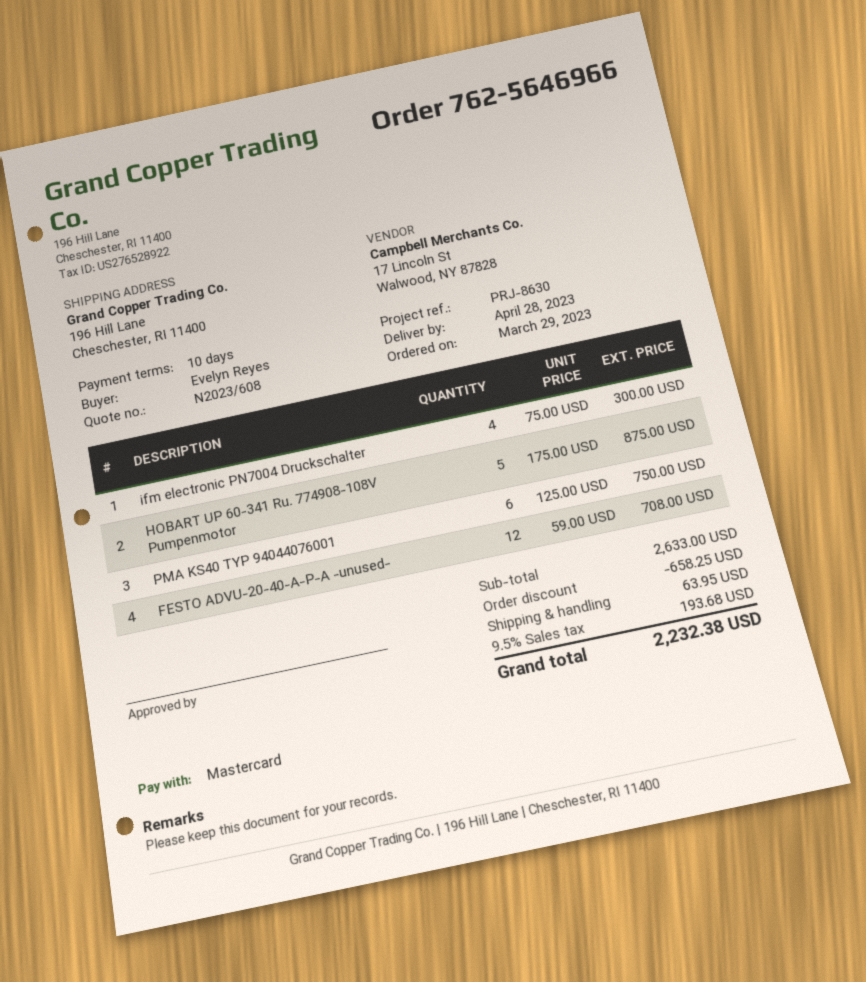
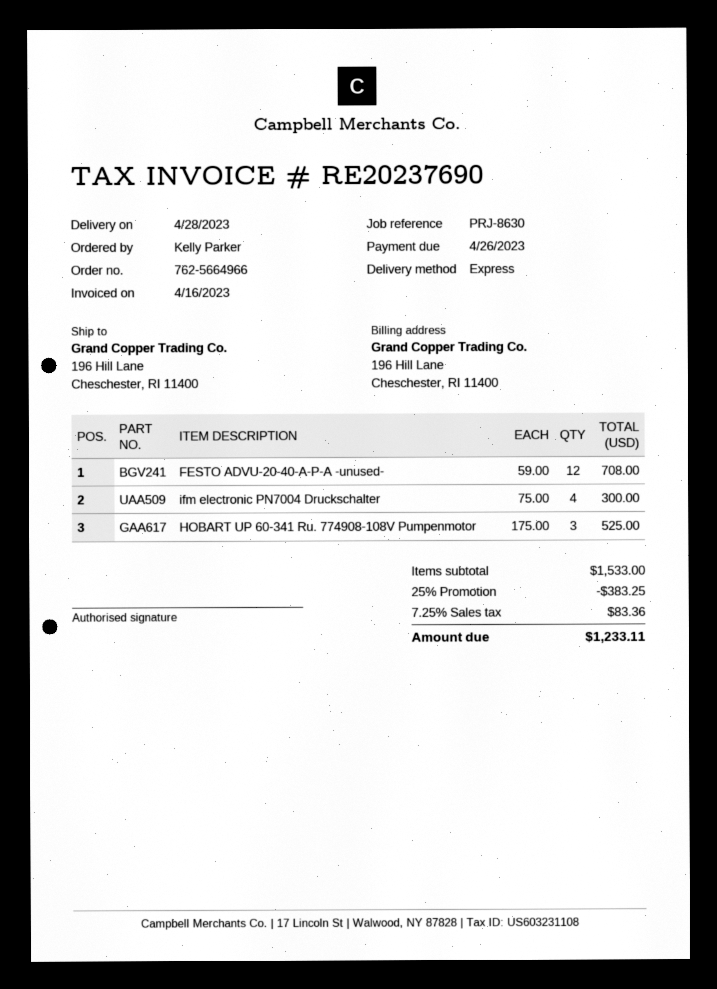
order number: 762-5646966 -> 762-5664966
ordered by: Evelyn Reyes -> Kelly Parker
HOBART UP 60-341 Ru. 774908-108V Pumpenmotor: 5 x 175.00 = 875.00 -> 3 x 175.00 = 525.00
PMA KS40 TYP 94044076001: 6 x 125.00 = 750.00 -> none
subtotal: 2633.00 -> 1533.00
discount: 658.25 -> 383.25
shipping: 63.95 -> none
tax: 9.5% = 193.68 -> 7.25% = 83.36
total: 2232.38 -> 1233.11

